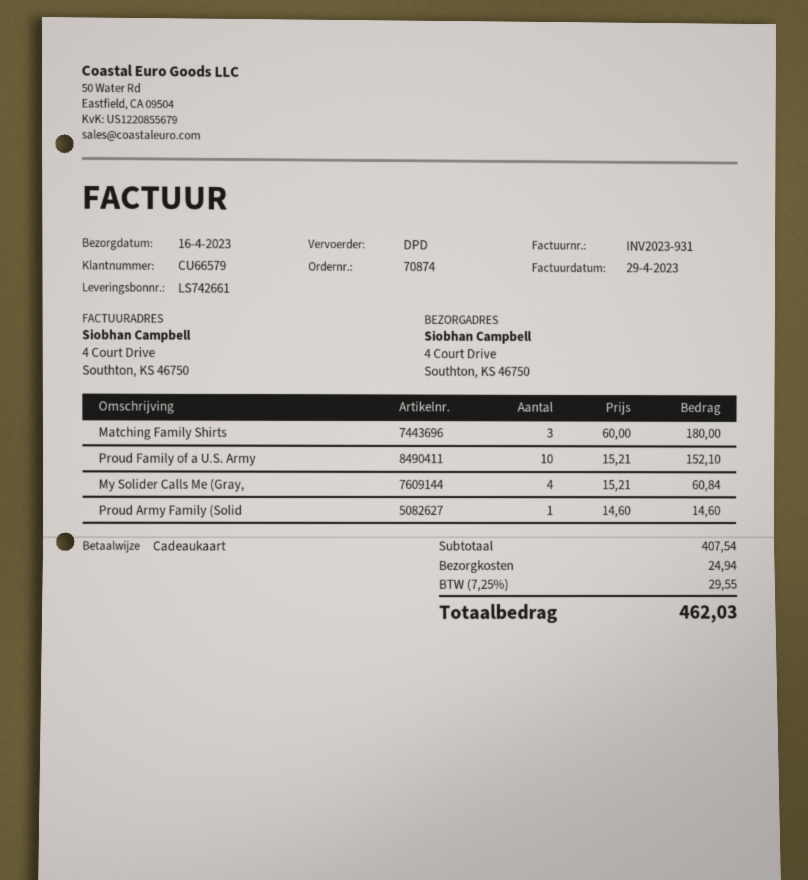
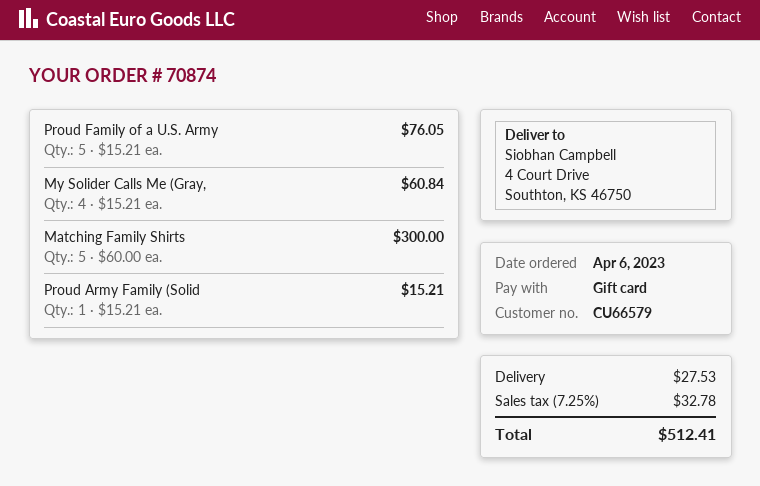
Matching Family Shirts: 3 x 60.00 = 180.00 -> 5 x 60.00 = 300.00
Proud Family of a U.S. Army: 10 x 15.21 = 152.10 -> 5 x 15.21 = 76.05
Proud Army Family (Solid: 1 x 14.60 = 14.60 -> 1 x 15.21 = 15.21
shipping: 24.94 -> 27.53
tax: 7.25% = 29.55 -> 7.25% = 32.78
total: 462.03 -> 512.41

